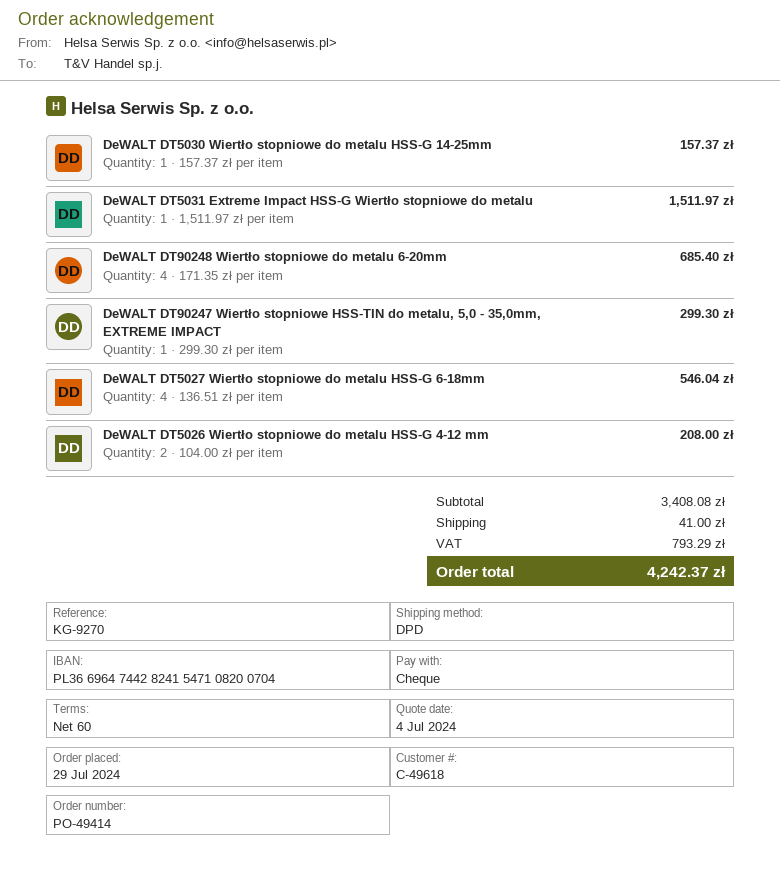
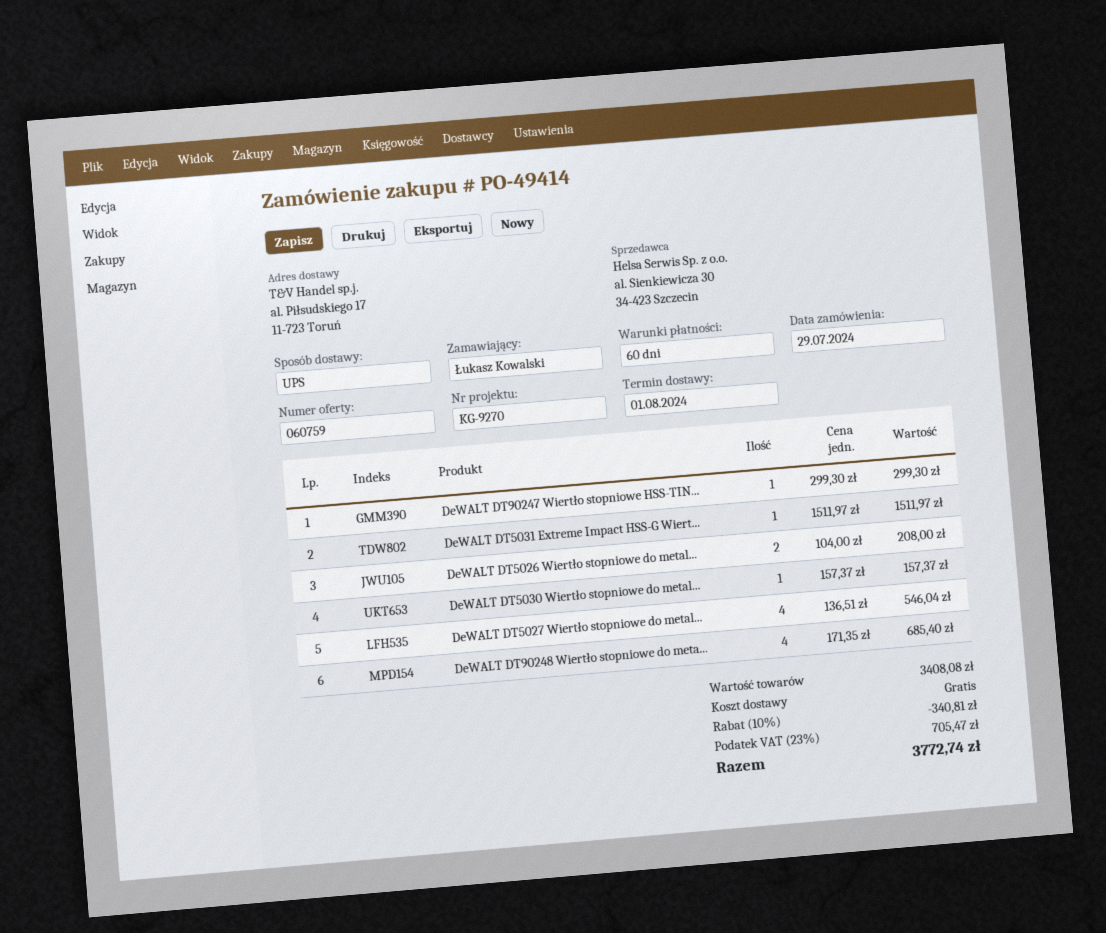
shipping method: DPD -> UPS
discount: none -> 10% = 340.81
shipping: 41.00 -> 0.00
tax: 793.29 -> 705.47
total: 4242.37 -> 3772.74

